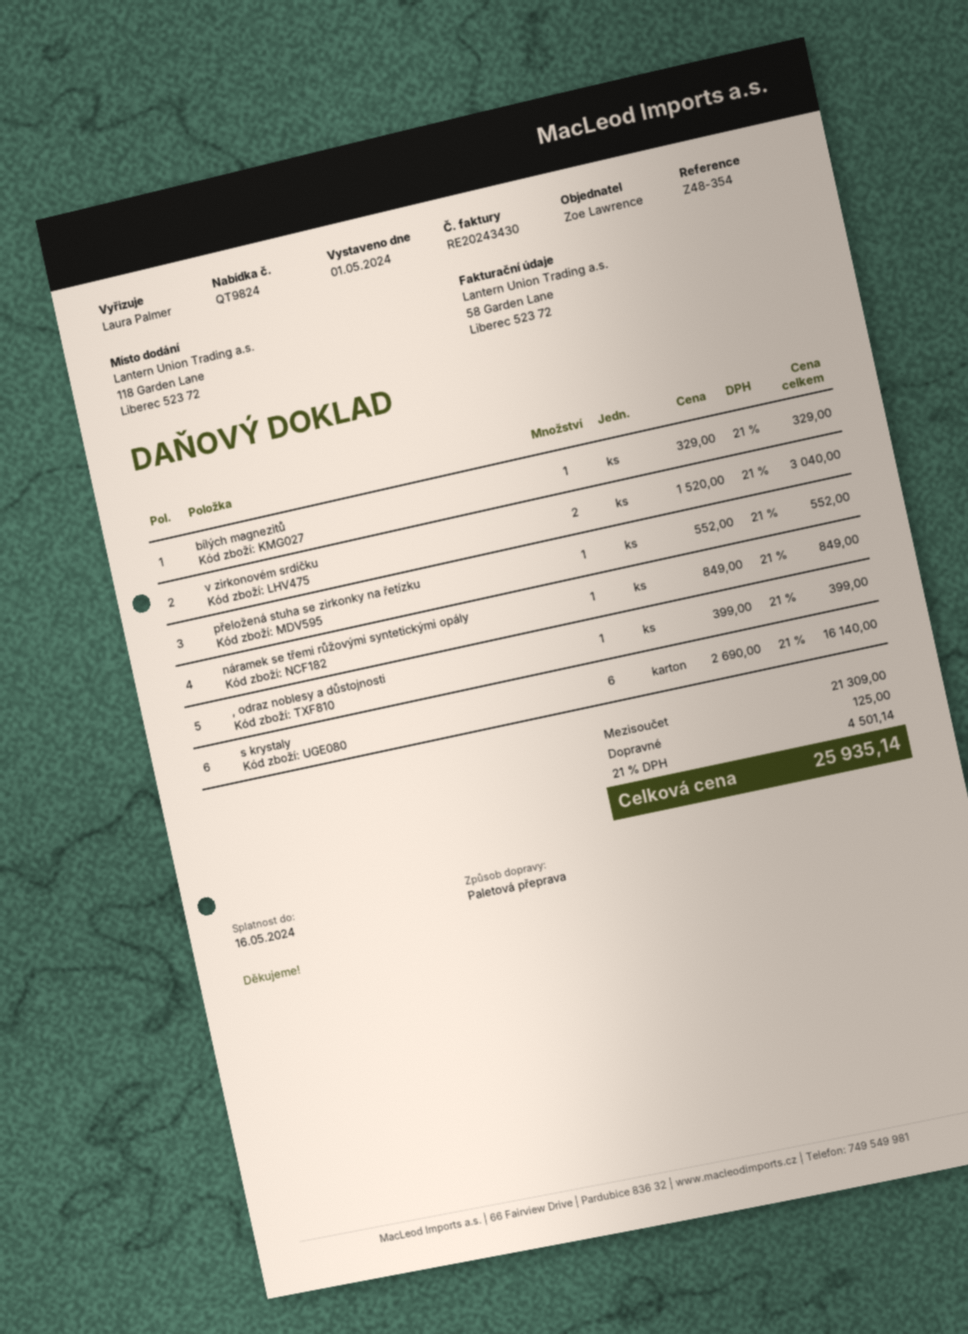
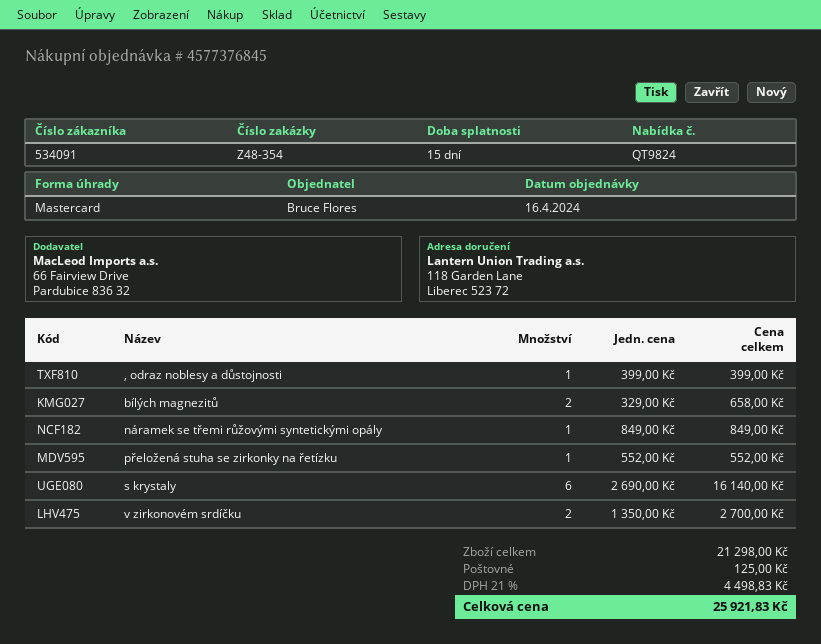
ordered by: Zoe Lawrence -> Bruce Flores
bílých magnezitů: 1 x 329.00 = 329.00 -> 2 x 329.00 = 658.00
v zirkonovém srdíčku: 2 x 1520.00 = 3040.00 -> 2 x 1350.00 = 2700.00
subtotal: 21309.00 -> 21298.00
tax: 21% = 4501.14 -> 21% = 4498.83
total: 25935.14 -> 25921.83

